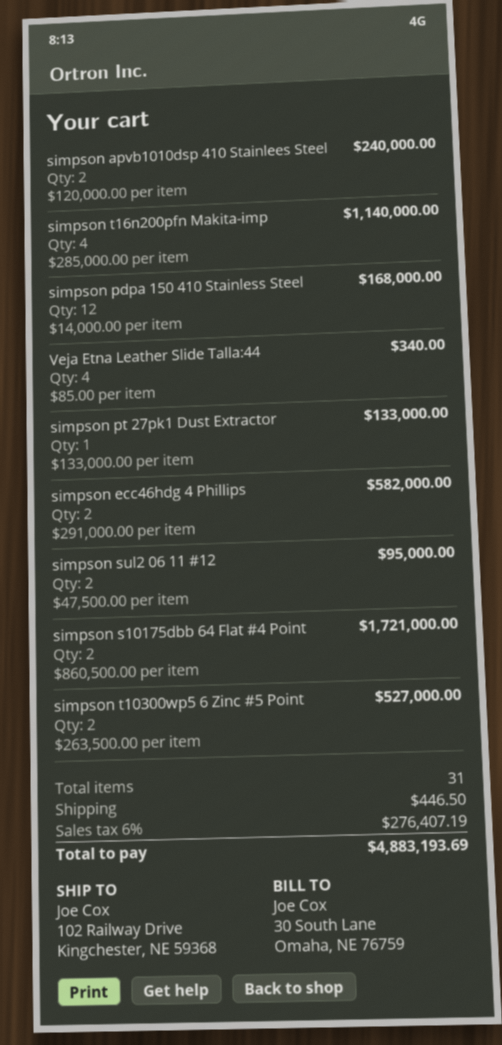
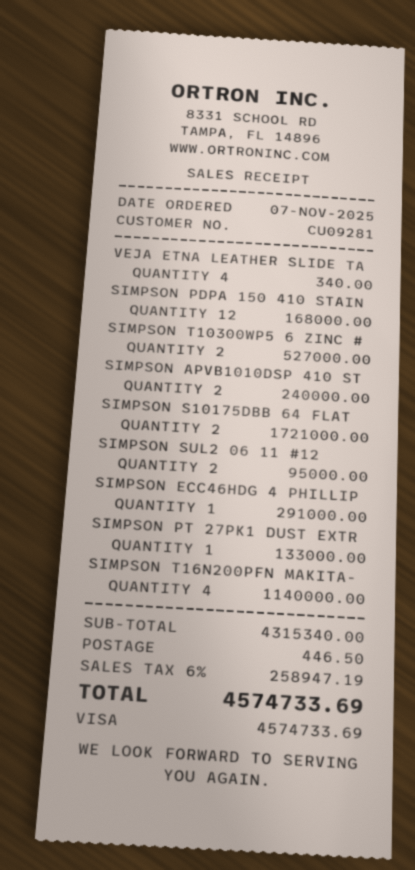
simpson ecc46hdg 4 Phillips: 2 for 582000.00 -> 1 for 291000.00
tax: 6% = 276407.19 -> 6% = 258947.19
total: 4883193.69 -> 4574733.69

